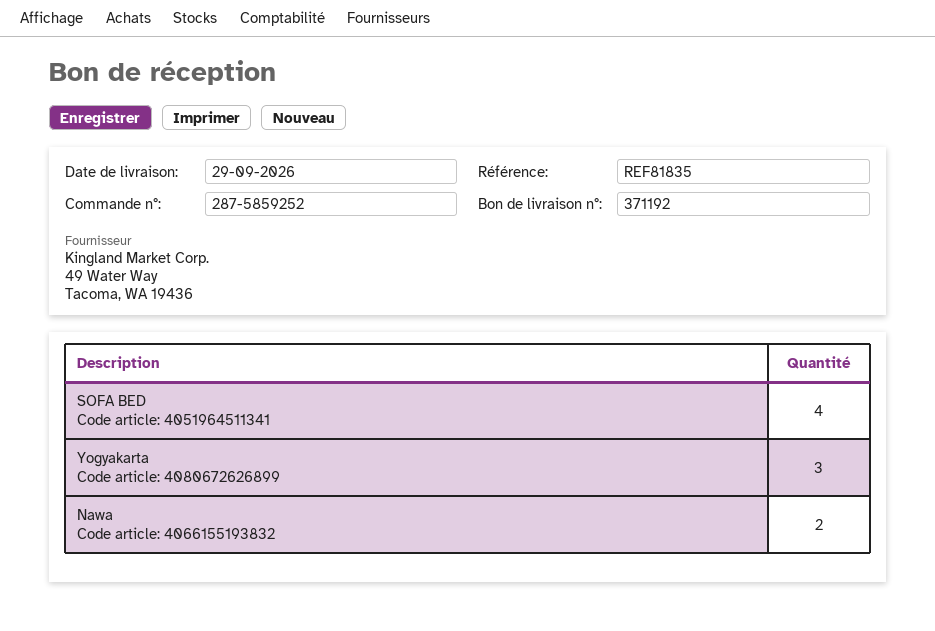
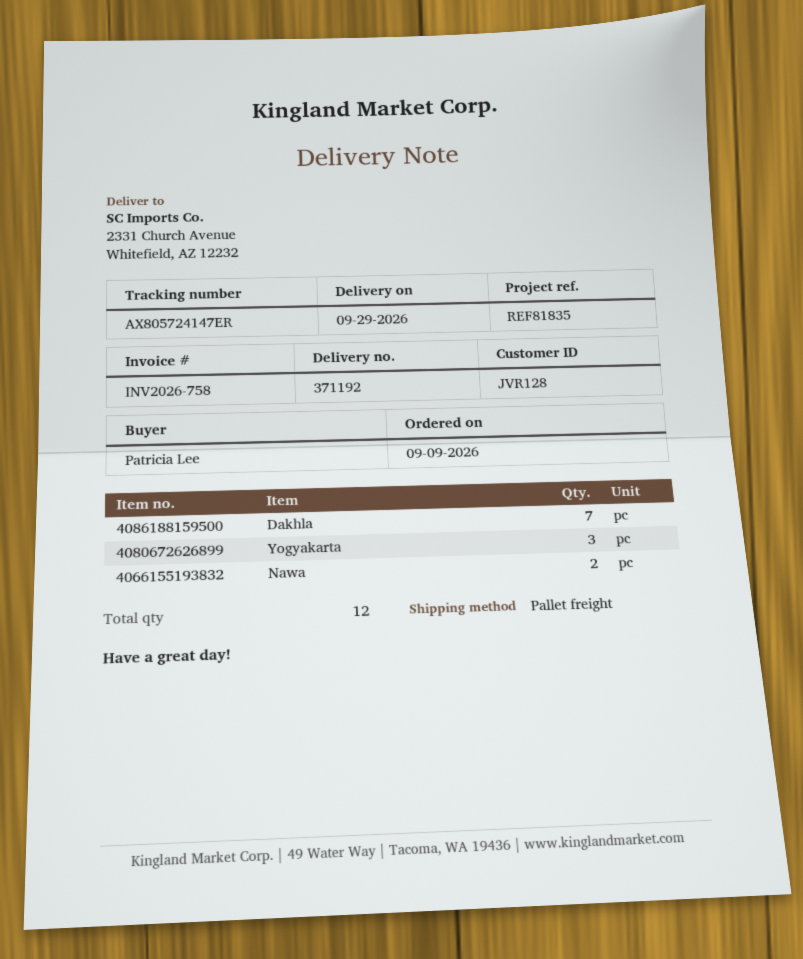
SOFA BED: 4 -> none
Dakhla: none -> 7

